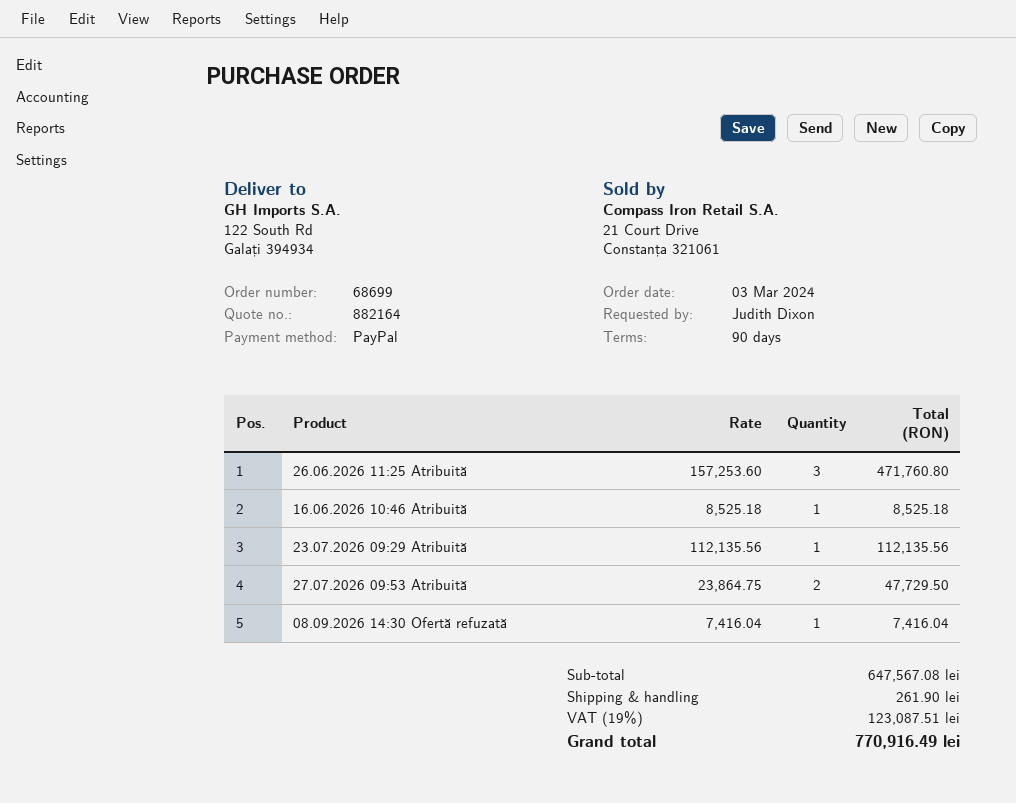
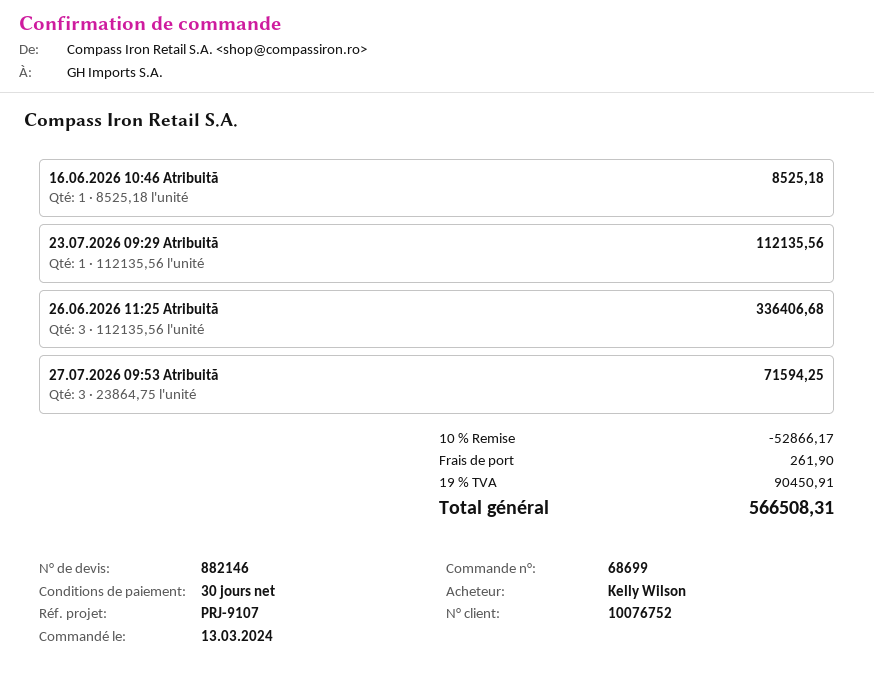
quote number: 882164 -> 882146
order date: 2024-03-03 -> 2024-03-13
payment terms: 90 days -> 30 days
ordered by: Judith Dixon -> Kelly Wilson
26.06.2026 11:25 Atribuită: 3 x 157253.60 = 471760.80 -> 3 x 112135.56 = 336406.68
27.07.2026 09:53 Atribuită: 2 x 23864.75 = 47729.50 -> 3 x 23864.75 = 71594.25
08.09.2026 14:30 Ofertă refuzată: 1 x 7416.04 = 7416.04 -> none
discount: none -> 10% = 52866.17
tax: 19% = 123087.51 -> 19% = 90450.91
total: 770916.49 -> 566508.31

